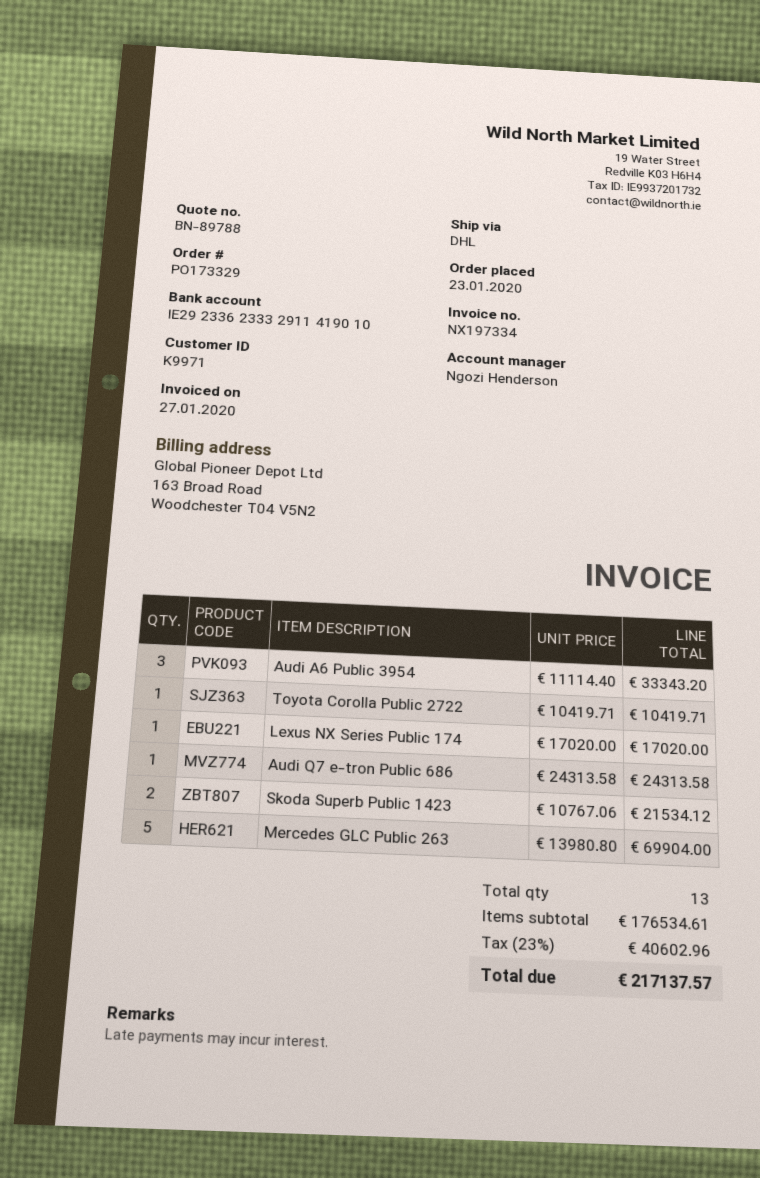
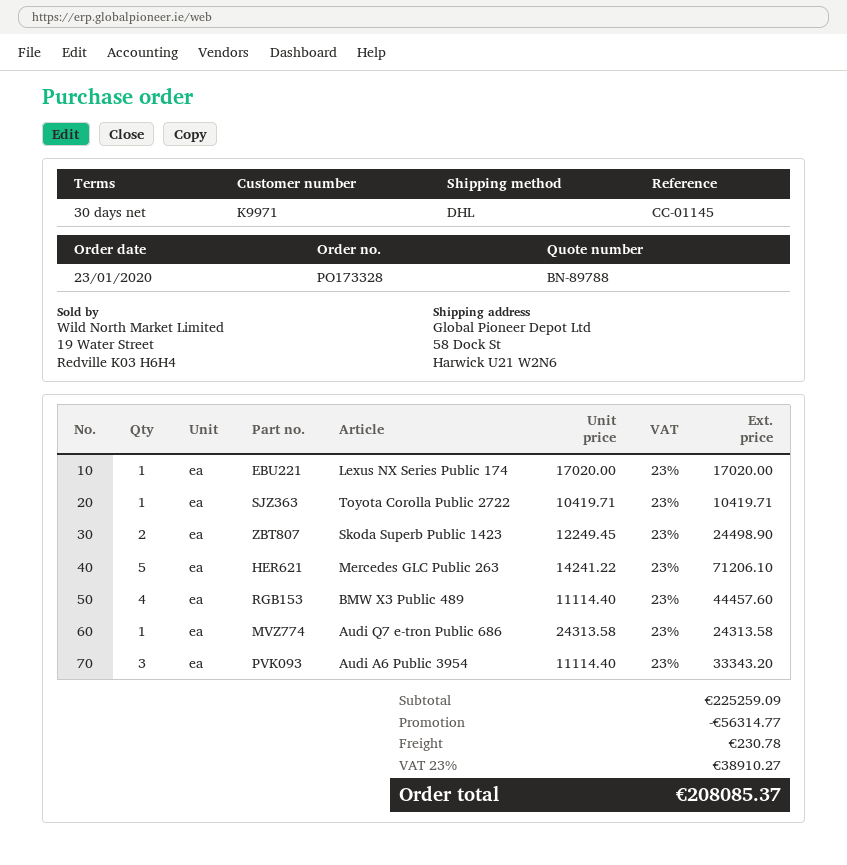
order number: PO173329 -> PO173328
Skoda Superb Public 1423: 2 x 10767.06 = 21534.12 -> 2 x 12249.45 = 24498.90
Mercedes GLC Public 263: 5 x 13980.80 = 69904.00 -> 5 x 14241.22 = 71206.10
BMW X3 Public 489: none -> 4 x 11114.40 = 44457.60
subtotal: 176534.61 -> 225259.09
discount: none -> 56314.77
shipping: none -> 230.78
tax: 23% = 40602.96 -> 23% = 38910.27
total: 217137.57 -> 208085.37

